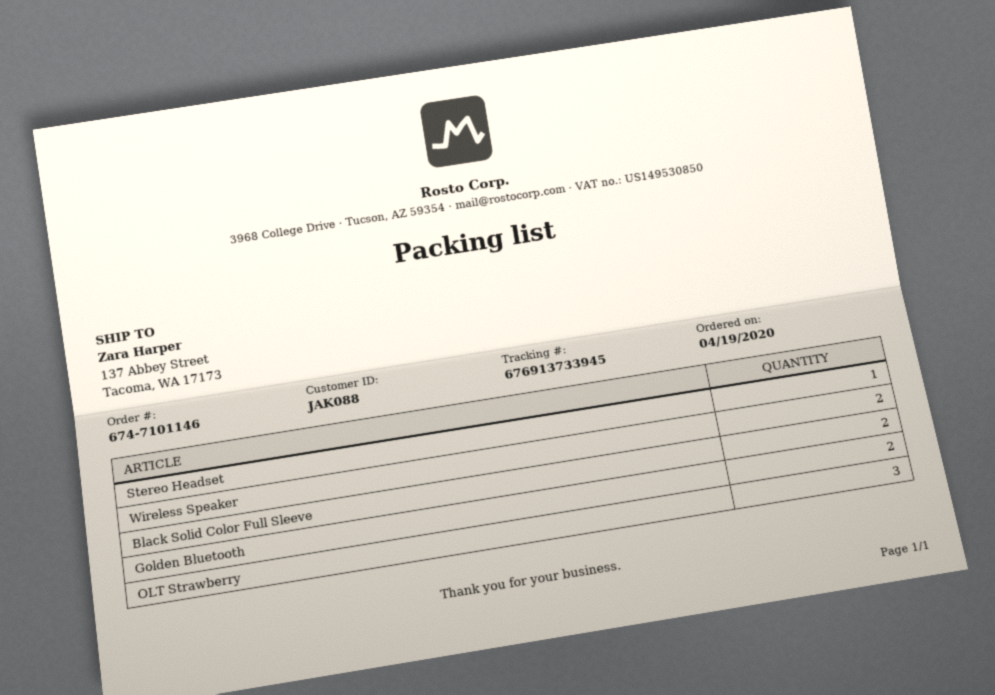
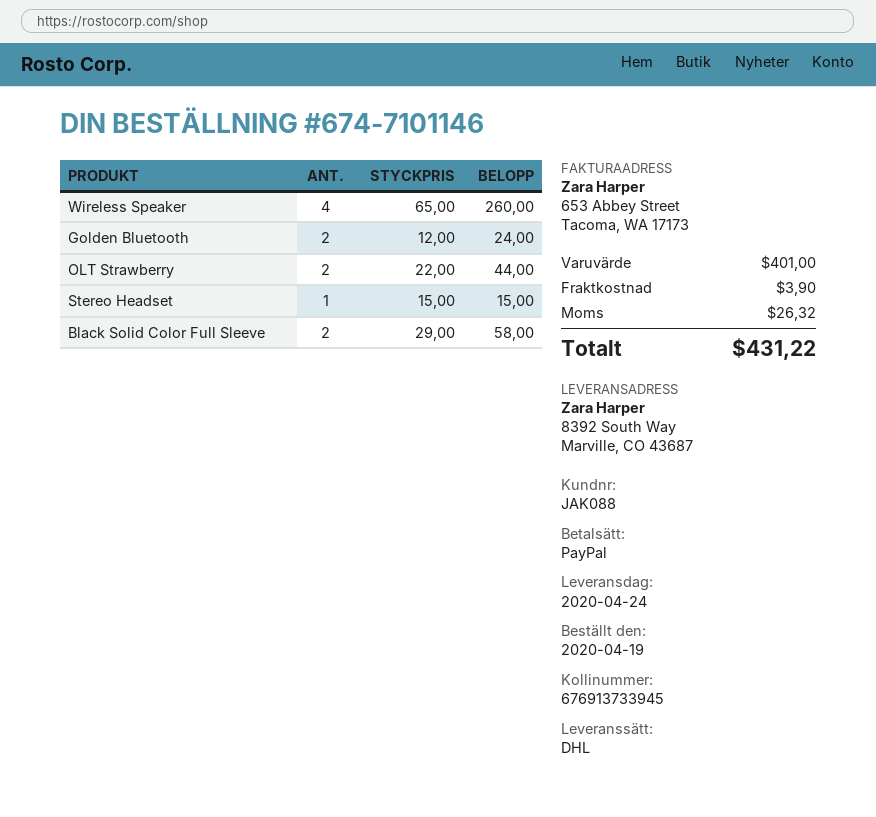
ship to: 137 Abbey Street, Tacoma, WA 17173 -> 8392 South Way, Marville, CO 43687
Wireless Speaker: 2 -> 4
OLT Strawberry: 3 -> 2

